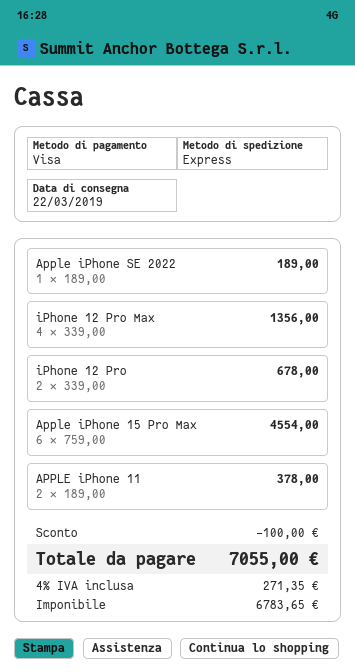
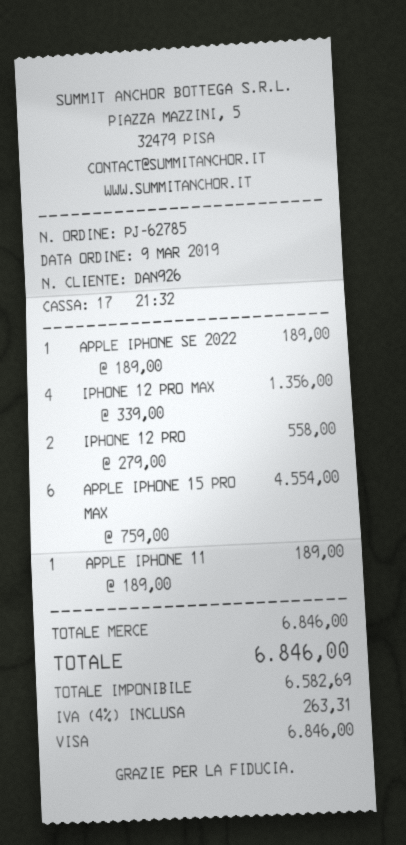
iPhone 12 Pro: 2 x 339.00 = 678.00 -> 2 x 279.00 = 558.00
APPLE iPhone 11: 2 x 189.00 = 378.00 -> 1 x 189.00 = 189.00
discount: 100.00 -> none
net: 6783.65 -> 6582.69
tax: 4% = 271.35 -> 4% = 263.31
total: 7055.00 -> 6846.00

